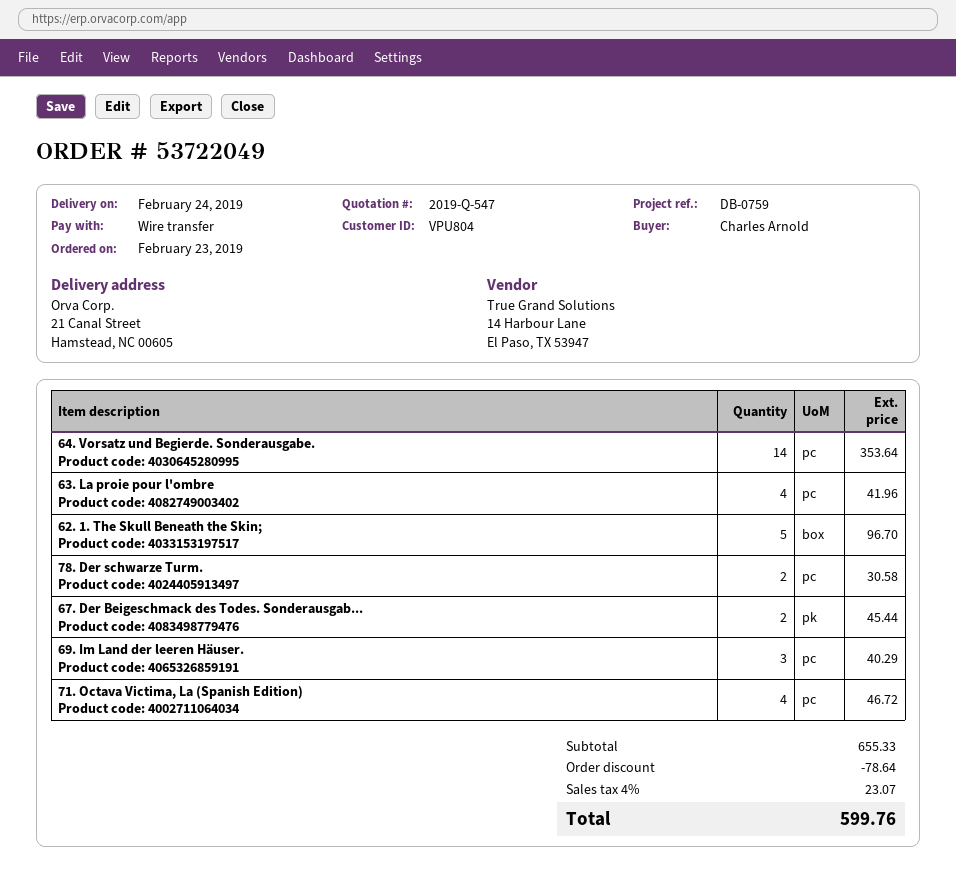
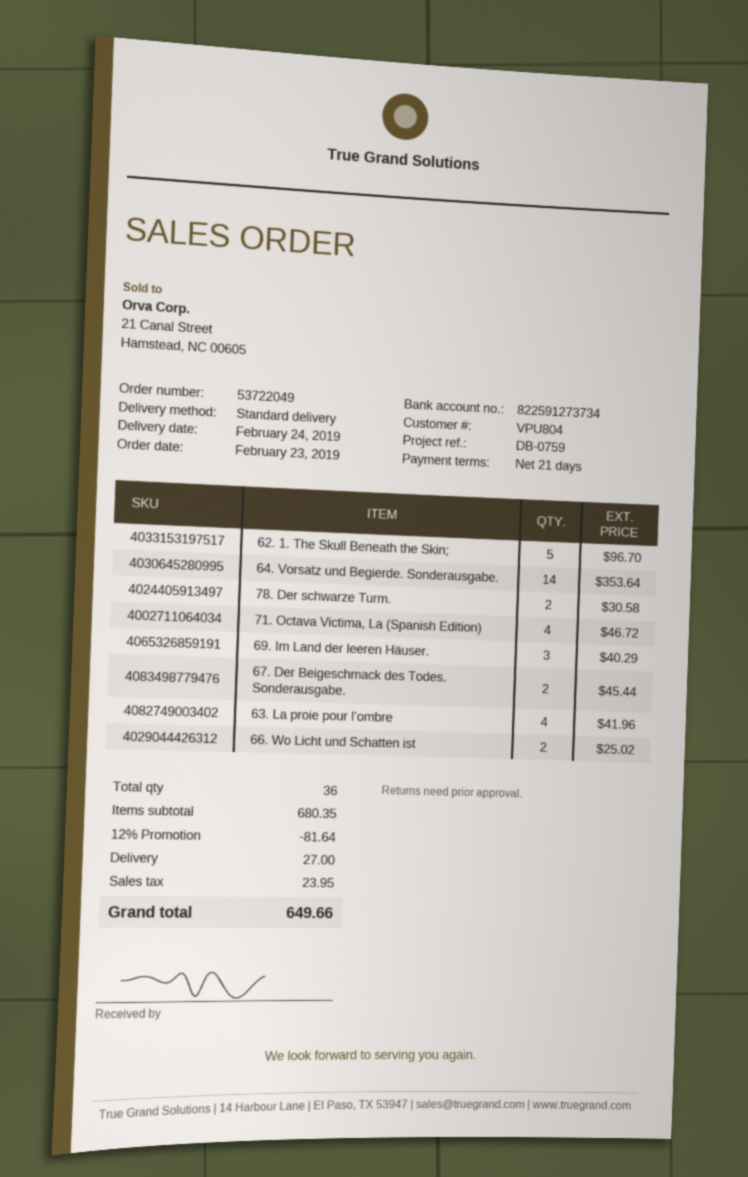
66. Wo Licht und Schatten ist: none -> 2 for 25.02
subtotal: 655.33 -> 680.35
discount: 78.64 -> 81.64
shipping: none -> 27.00
tax: 23.07 -> 23.95
total: 599.76 -> 649.66

